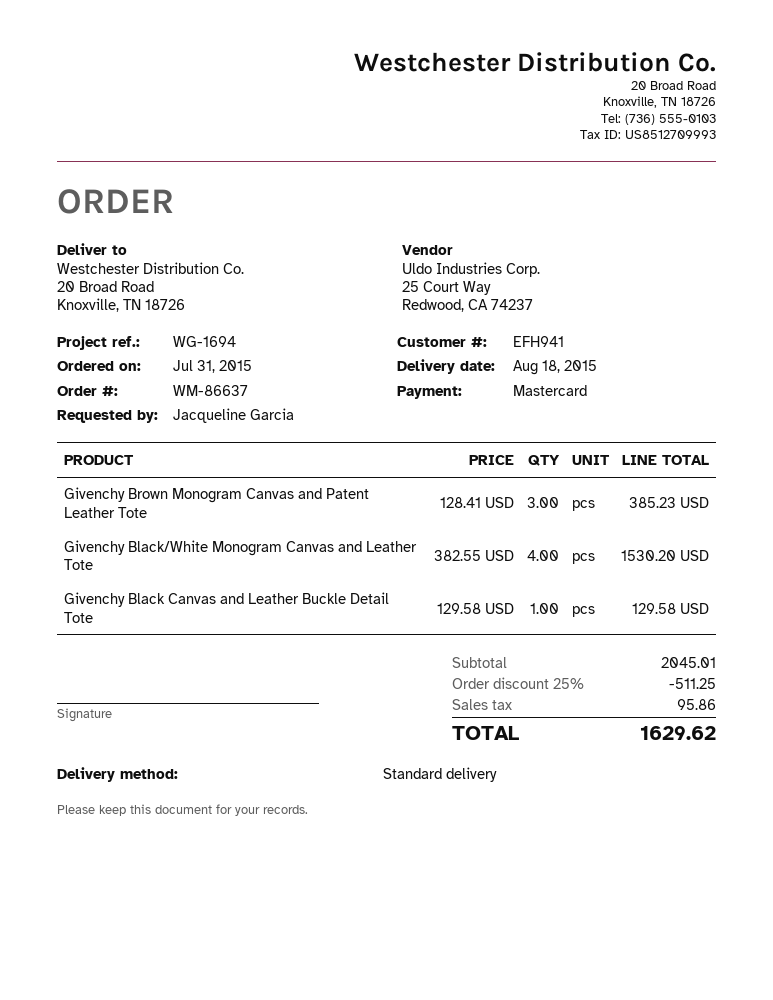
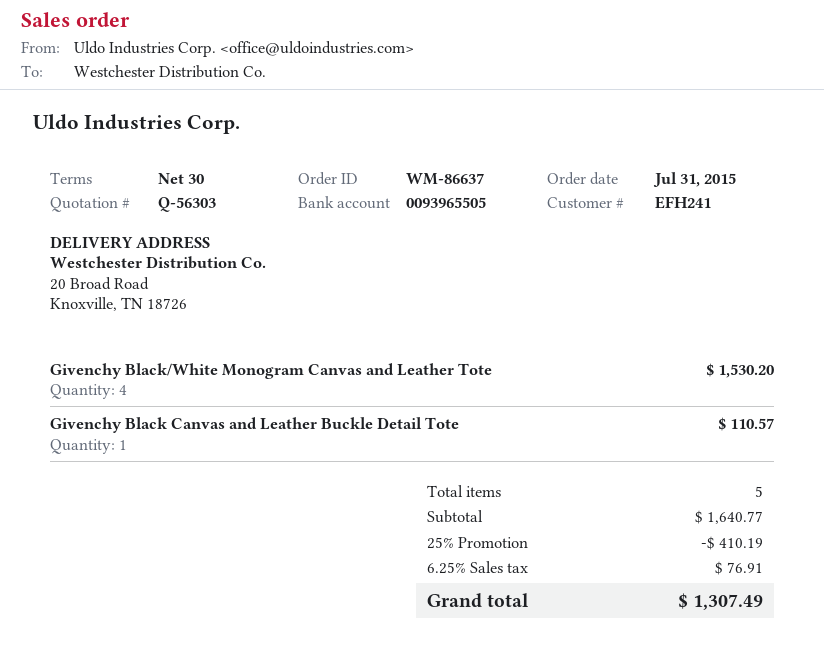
customer number: EFH941 -> EFH241
Givenchy Brown Monogram Canvas and Patent Leather Tote: 3 for 385.23 -> none
Givenchy Black Canvas and Leather Buckle Detail Tote: 1 for 129.58 -> 1 for 110.57
subtotal: 2045.01 -> 1640.77
discount: 25% = 511.25 -> 25% = 410.19
tax: 95.86 -> 76.91
total: 1629.62 -> 1307.49

